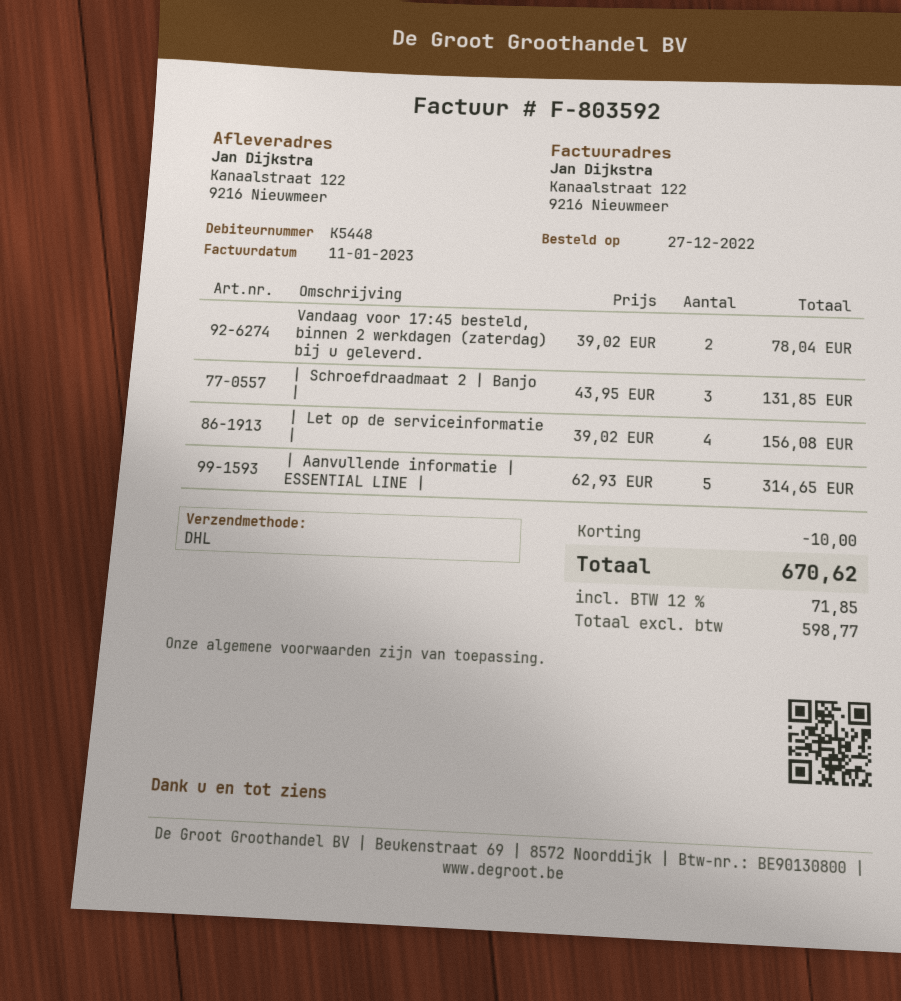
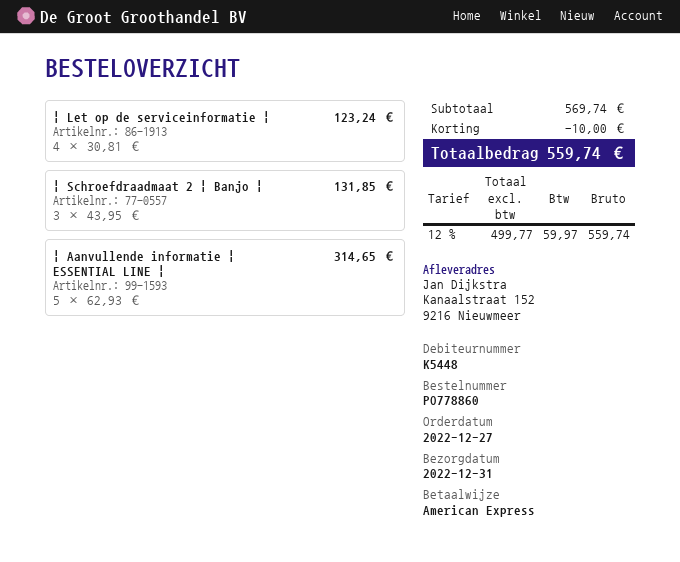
ship to: Kanaalstraat 122, 9216 Nieuwmeer -> Kanaalstraat 152, 9216 Nieuwmeer
Vandaag voor 17:45 besteld, binnen 2 werkdagen (zaterdag) bij u geleverd.: 2 x 39.02 = 78.04 -> none
| Let op de serviceinformatie |: 4 x 39.02 = 156.08 -> 4 x 30.81 = 123.24
net: 598.77 -> 499.77
tax: 12% = 71.85 -> 12% = 59.97
total: 670.62 -> 559.74

